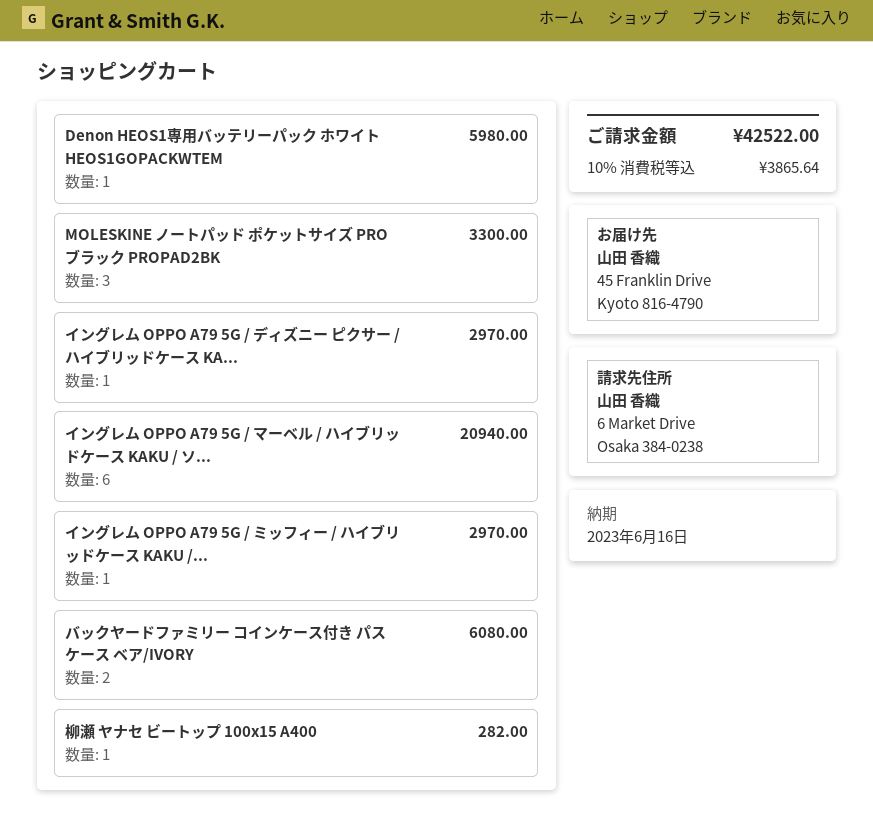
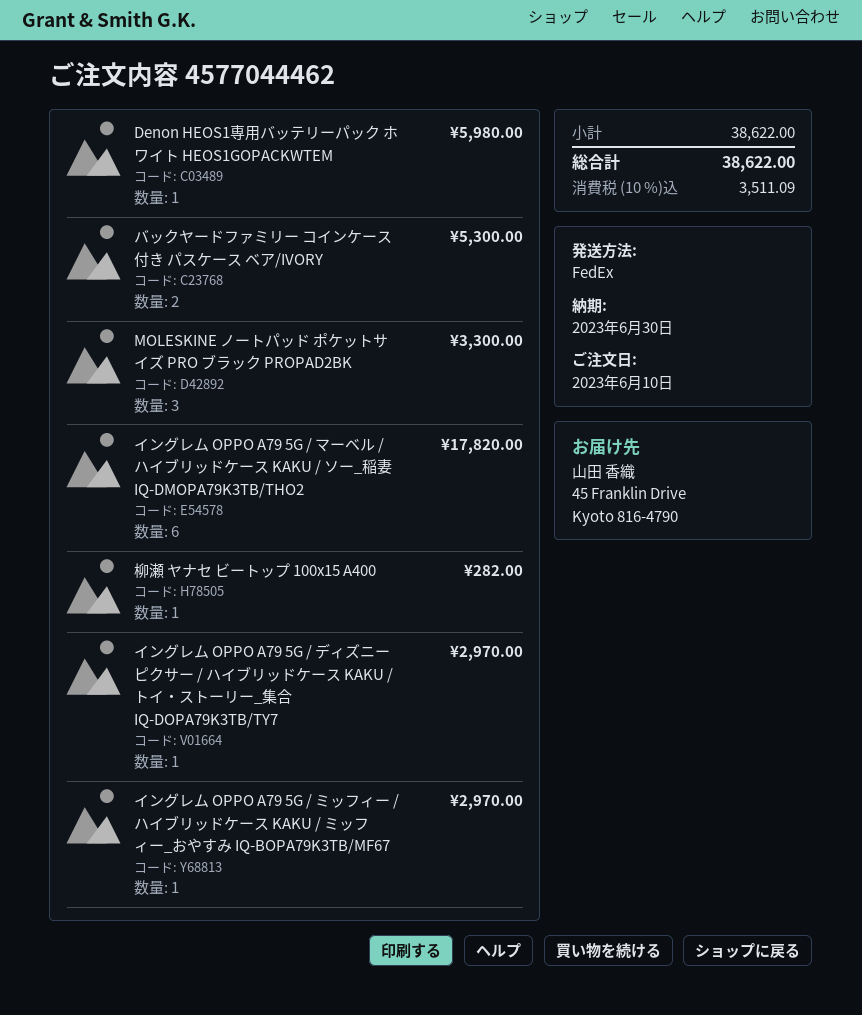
delivery date: 2023-06-16 -> 2023-06-30
イングレム OPPO A79 5G / マーベル / ハイブリッドケース KAKU / ソ...: 6 for 20940.00 -> 6 for 17820.00
バックヤードファミリー コインケース付き パスケース ベア/IVORY: 2 for 6080.00 -> 2 for 5300.00
tax: 10% = 3865.64 -> 10% = 3511.09
total: 42522.00 -> 38622.00

